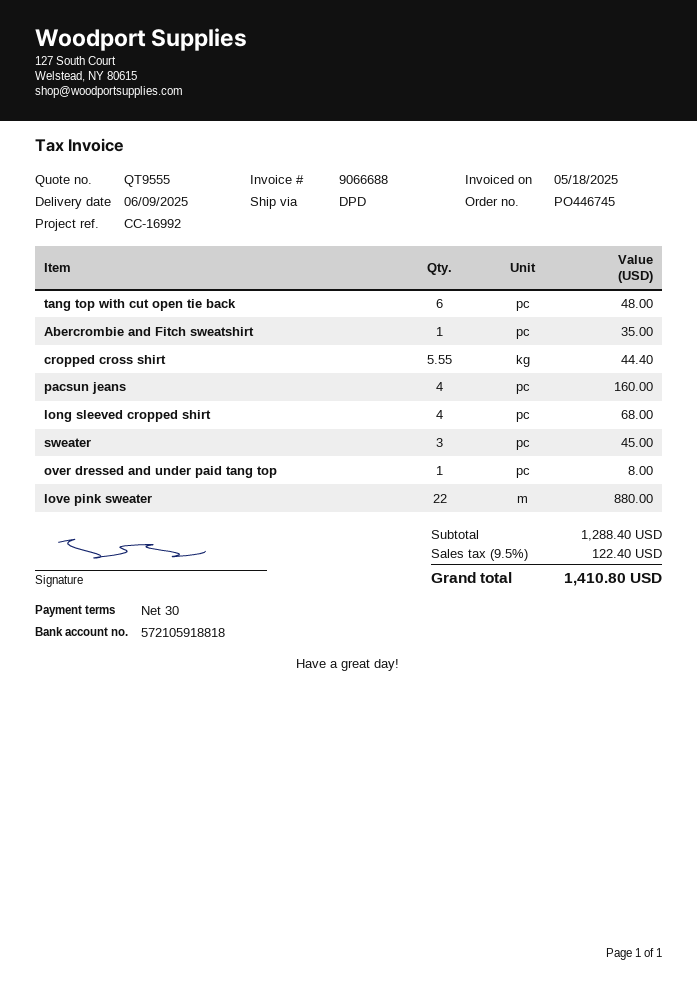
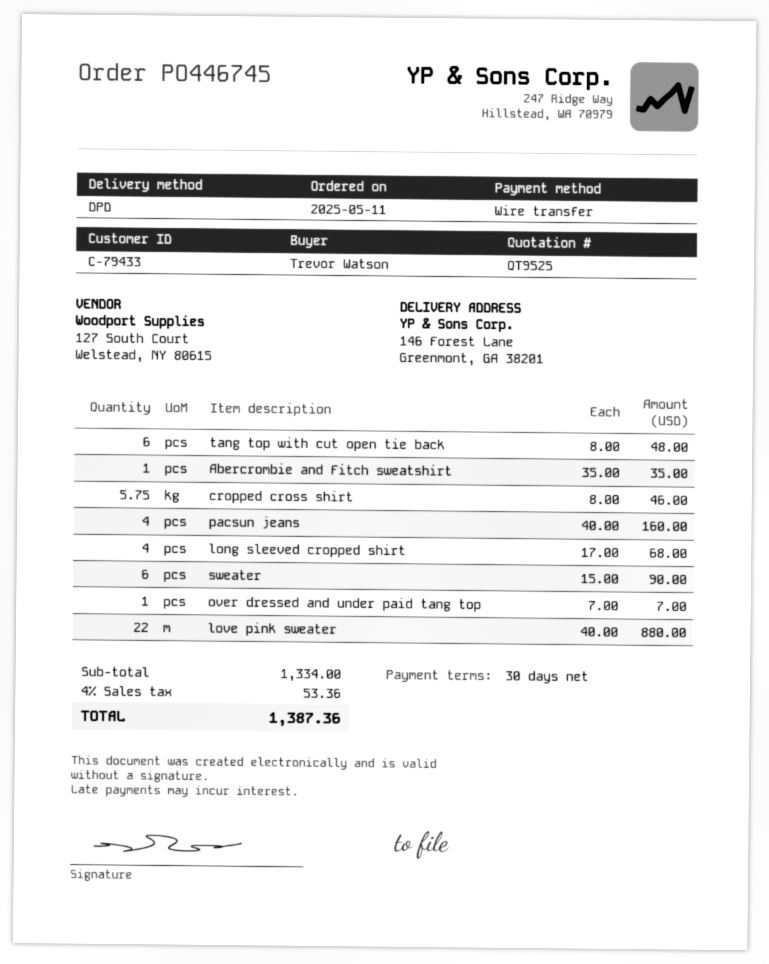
quote number: QT9555 -> QT9525
cropped cross shirt: 5.55 for 44.40 -> 5.75 for 46.00
sweater: 3 for 45.00 -> 6 for 90.00
over dressed and under paid tang top: 1 for 8.00 -> 1 for 7.00
subtotal: 1288.40 -> 1334.00
tax: 9.5% = 122.40 -> 4% = 53.36
total: 1410.80 -> 1387.36

